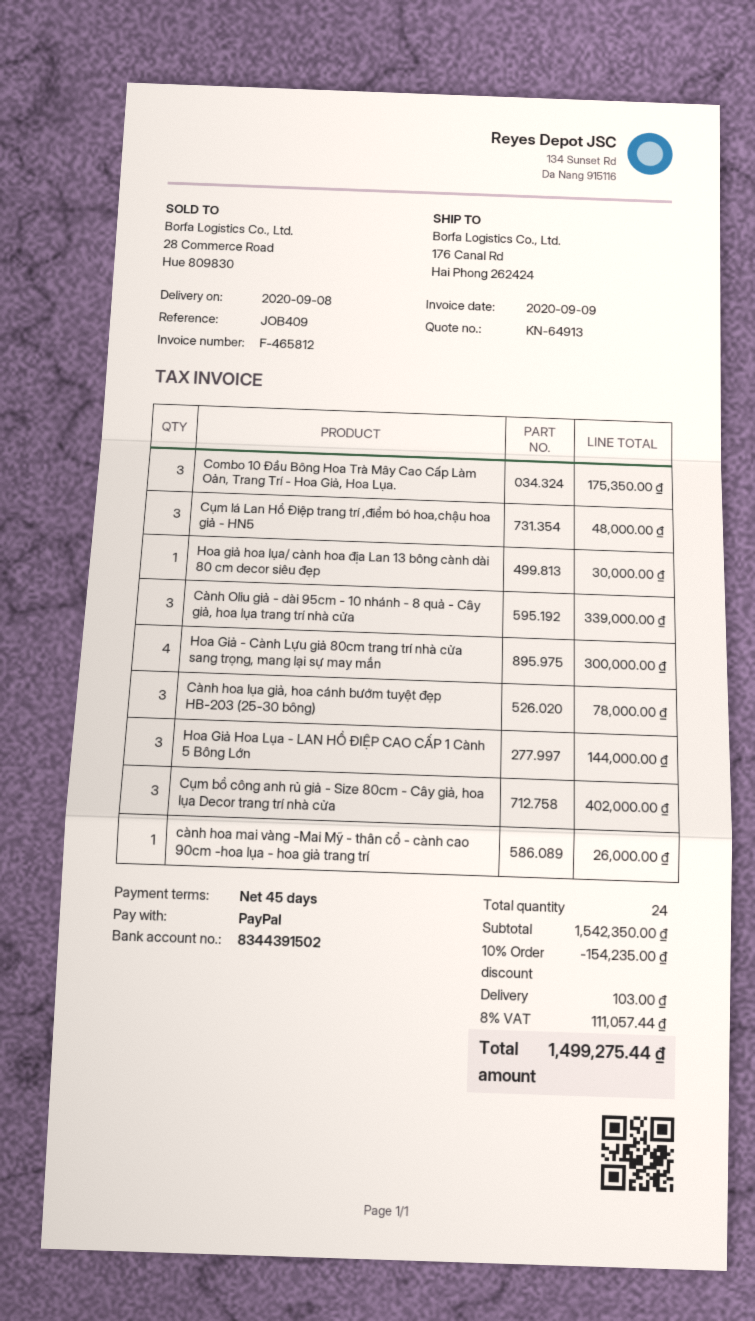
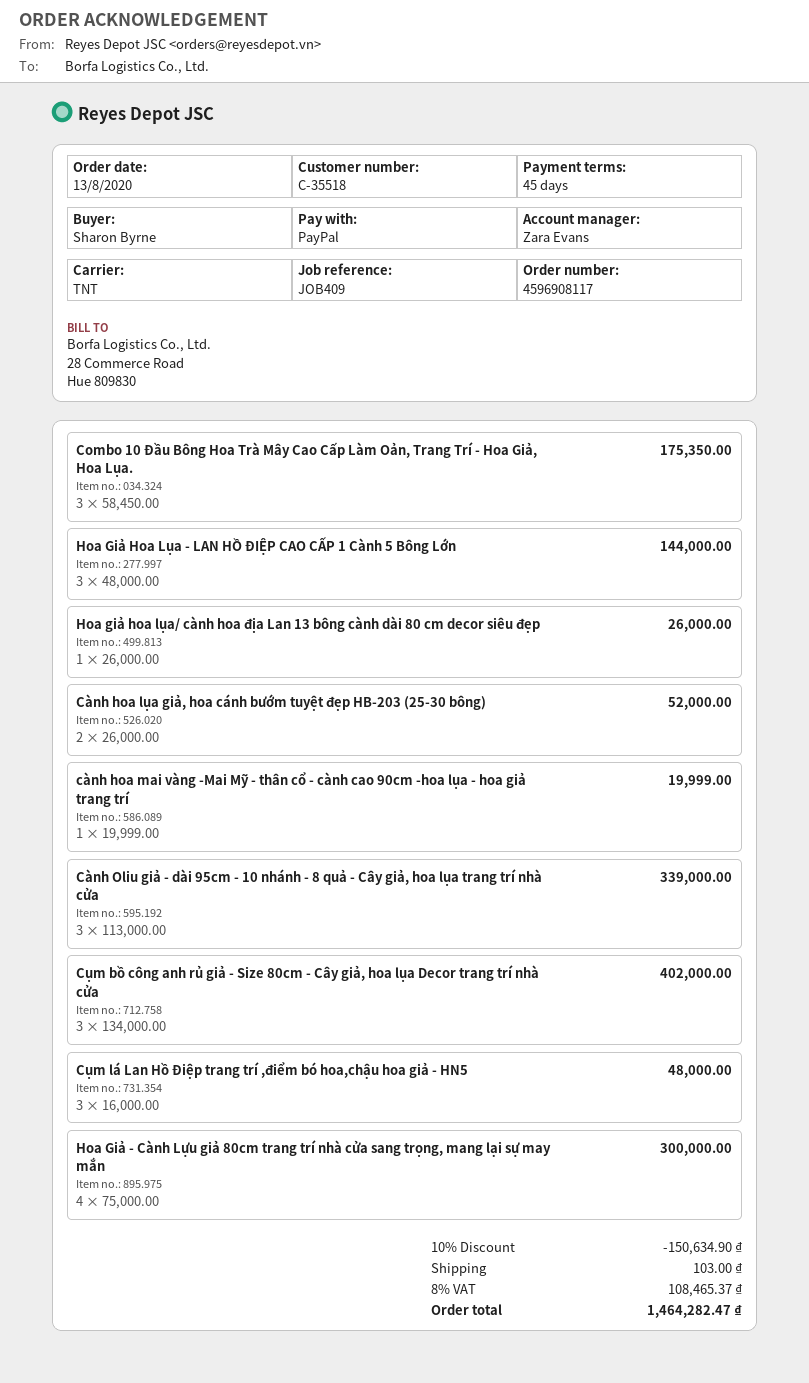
Hoa giả hoa lụa/ cành hoa địa Lan 13 bông cành dài 80 cm decor siêu đẹp: 1 for 30000.00 -> 1 for 26000.00
Cành hoa lụa giả, hoa cánh bướm tuyệt đẹp HB-203 (25-30 bông): 3 for 78000.00 -> 2 for 52000.00
cành hoa mai vàng -Mai Mỹ - thân cổ - cành cao 90cm -hoa lụa - hoa giả trang trí: 1 for 26000.00 -> 1 for 19999.00
discount: 10% = 154235.00 -> 10% = 150634.90
tax: 8% = 111057.44 -> 8% = 108465.37
total: 1499275.44 -> 1464282.47

